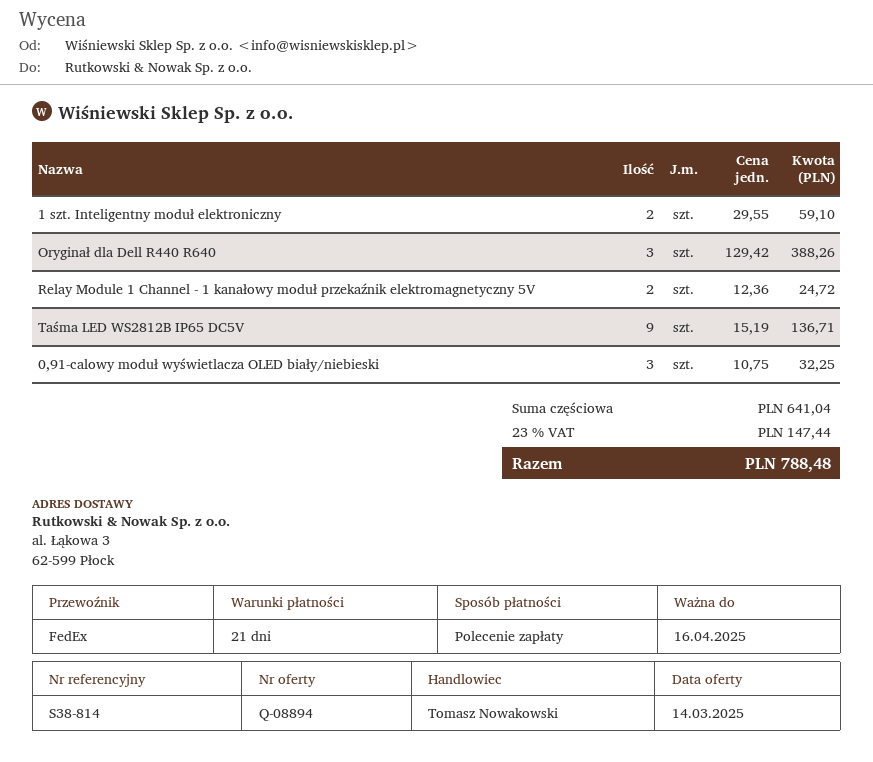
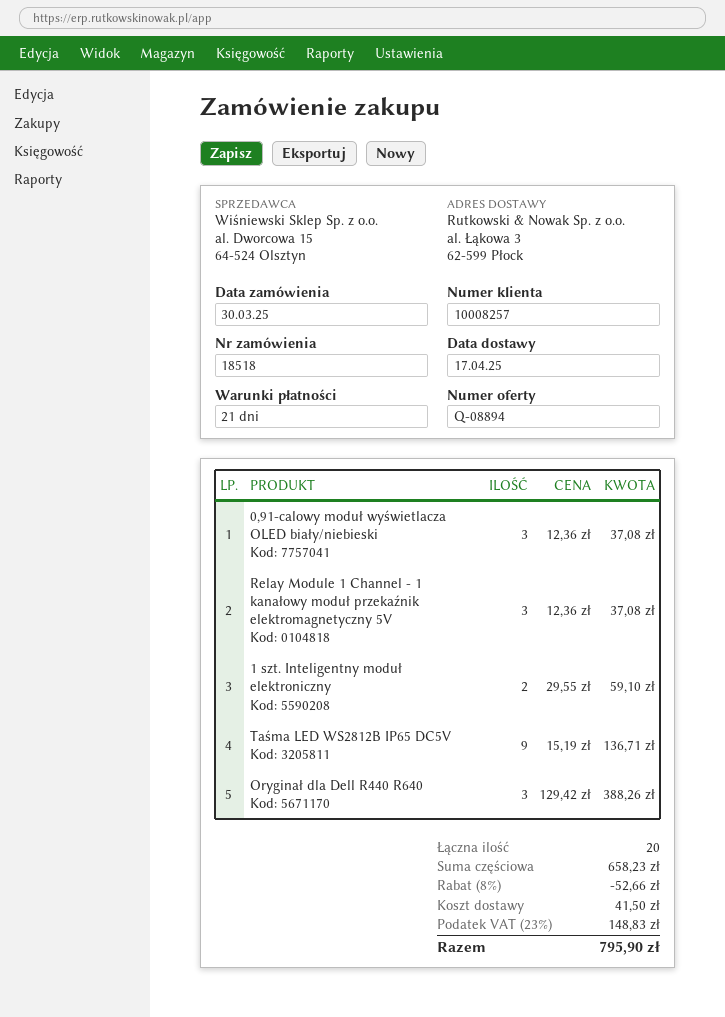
Relay Module 1 Channel - 1 kanałowy moduł przekaźnik elektromagnetyczny 5V: 2 x 12.36 = 24.72 -> 3 x 12.36 = 37.08
0,91-calowy moduł wyświetlacza OLED biały/niebieski: 3 x 10.75 = 32.25 -> 3 x 12.36 = 37.08
subtotal: 641.04 -> 658.23
discount: none -> 8% = 52.66
shipping: none -> 41.50
tax: 23% = 147.44 -> 23% = 148.83
total: 788.48 -> 795.90

